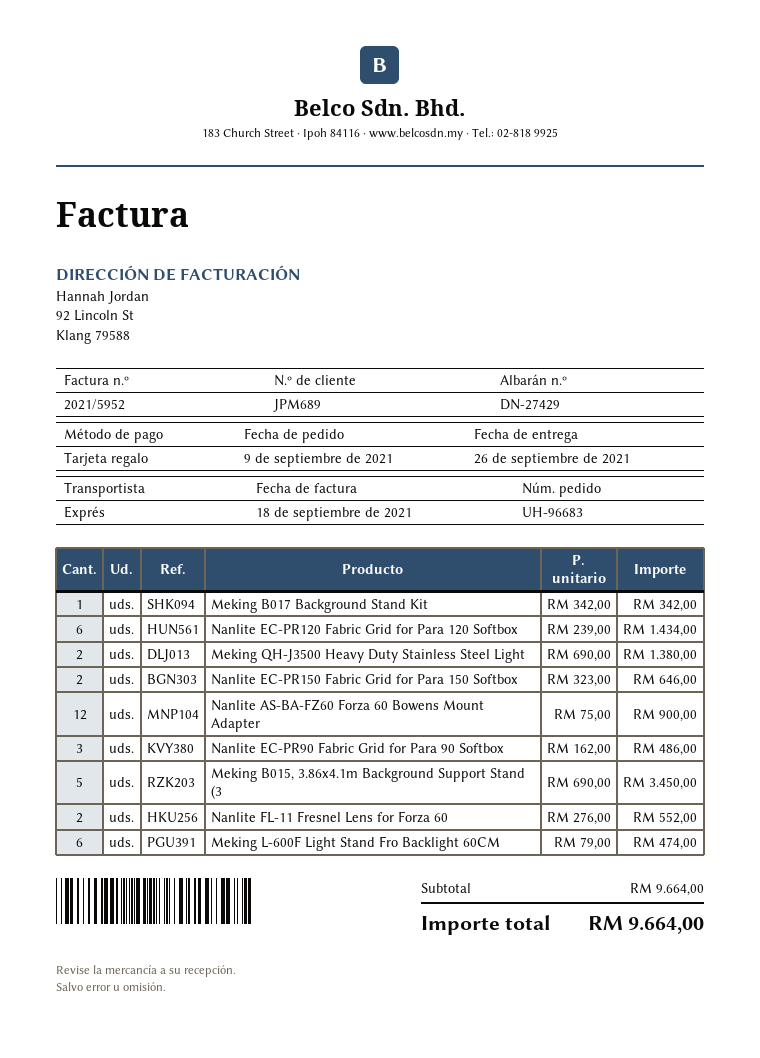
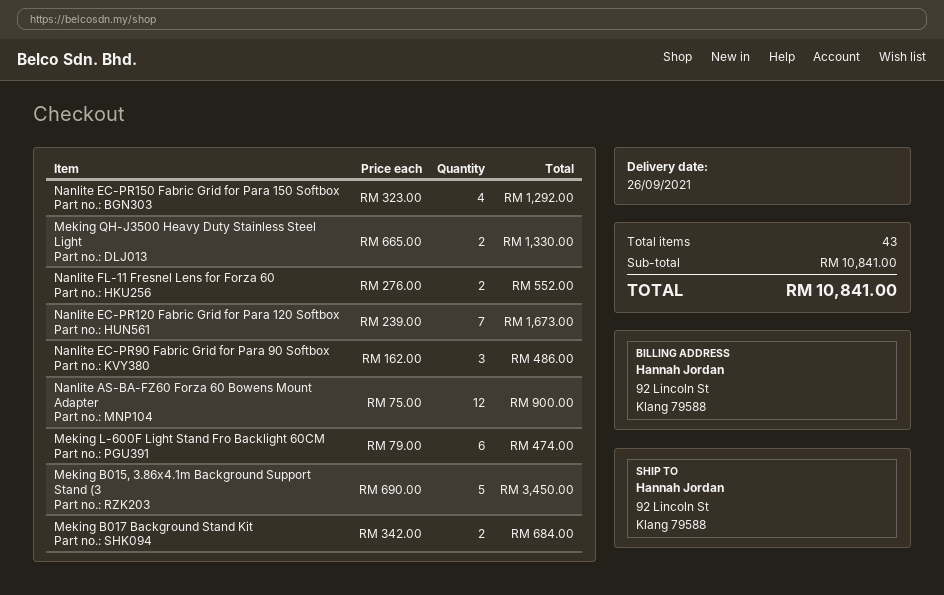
Meking B017 Background Stand Kit: 1 x 342.00 = 342.00 -> 2 x 342.00 = 684.00
Nanlite EC-PR120 Fabric Grid for Para 120 Softbox: 6 x 239.00 = 1434.00 -> 7 x 239.00 = 1673.00
Meking QH-J3500 Heavy Duty Stainless Steel Light: 2 x 690.00 = 1380.00 -> 2 x 665.00 = 1330.00
Nanlite EC-PR150 Fabric Grid for Para 150 Softbox: 2 x 323.00 = 646.00 -> 4 x 323.00 = 1292.00
subtotal: 9664.00 -> 10841.00
total: 9664.00 -> 10841.00

